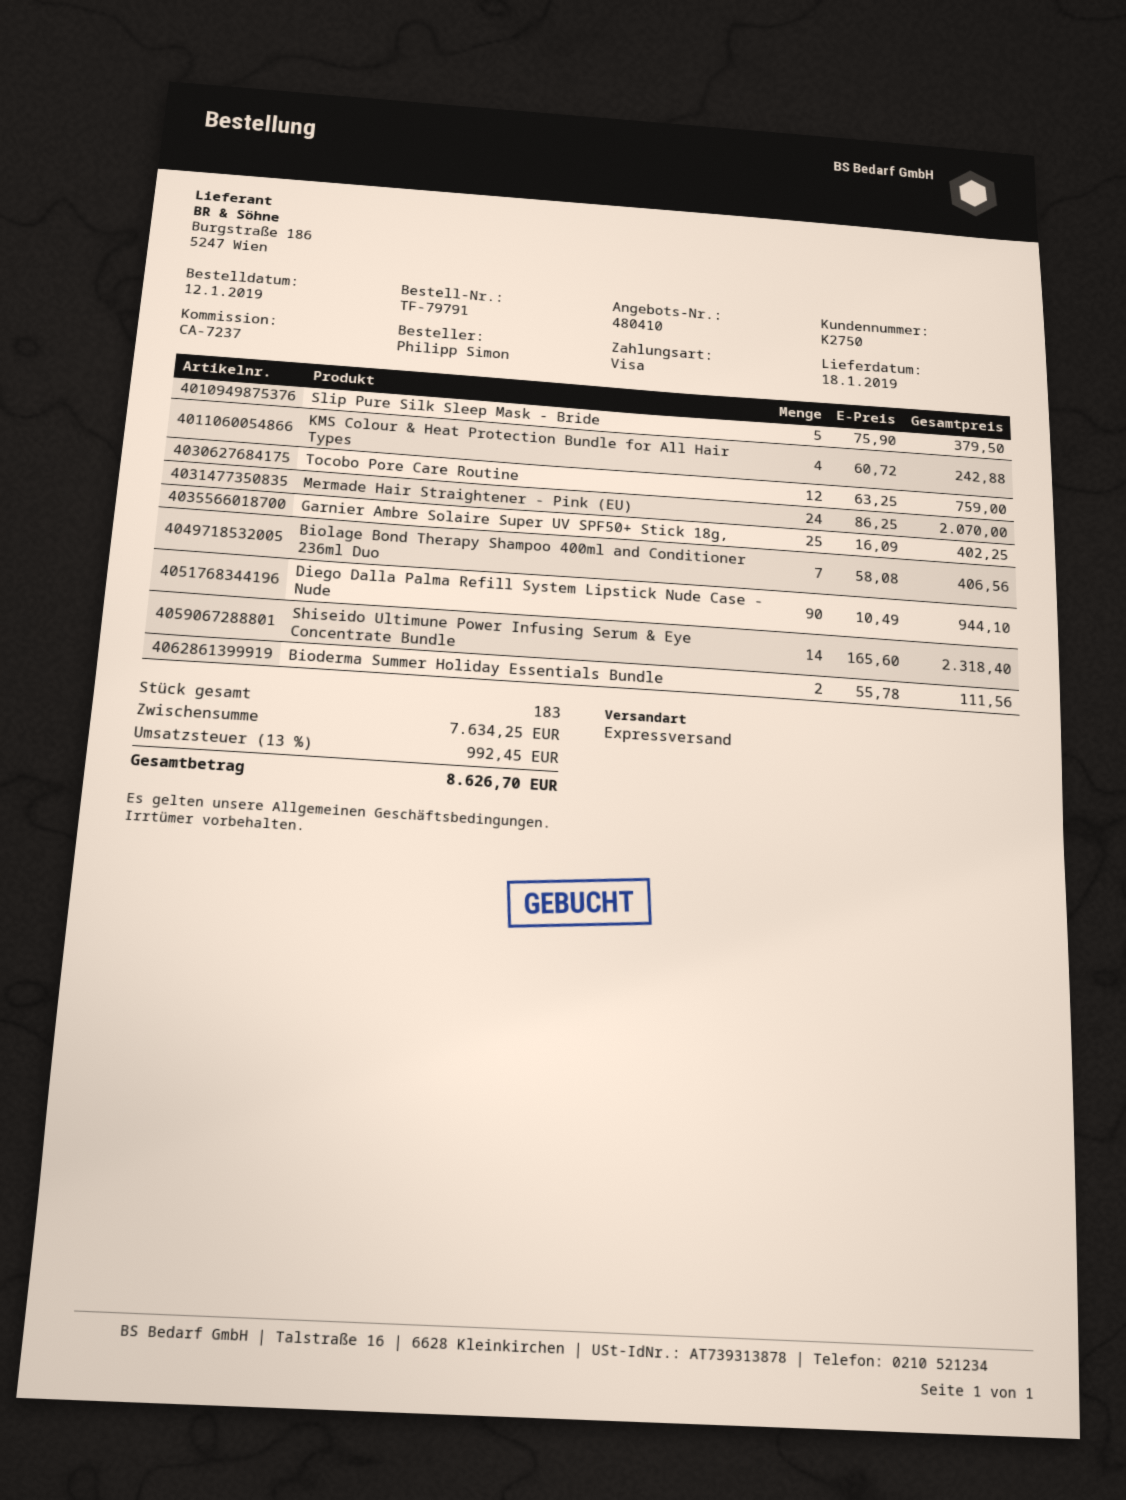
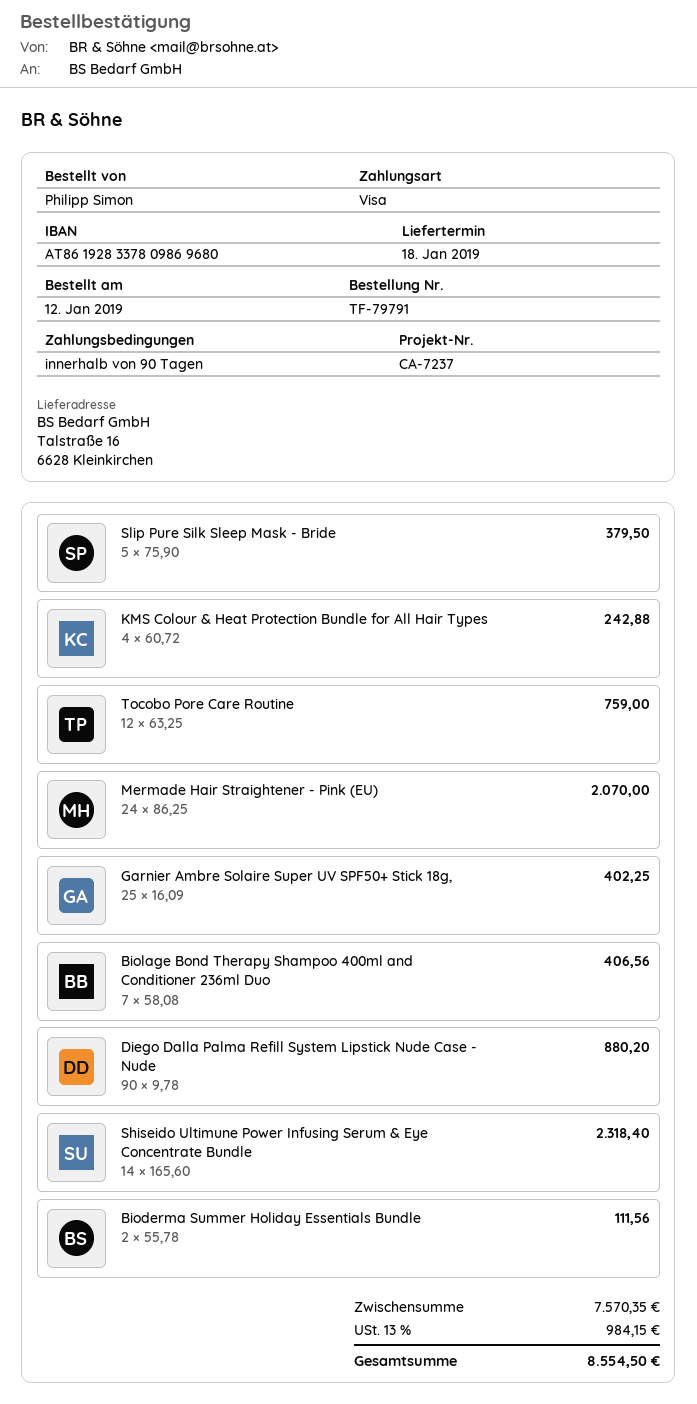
Diego Dalla Palma Refill System Lipstick Nude Case - Nude: 90 x 10.49 = 944.10 -> 90 x 9.78 = 880.20
subtotal: 7634.25 -> 7570.35
tax: 13% = 992.45 -> 13% = 984.15
total: 8626.70 -> 8554.50

